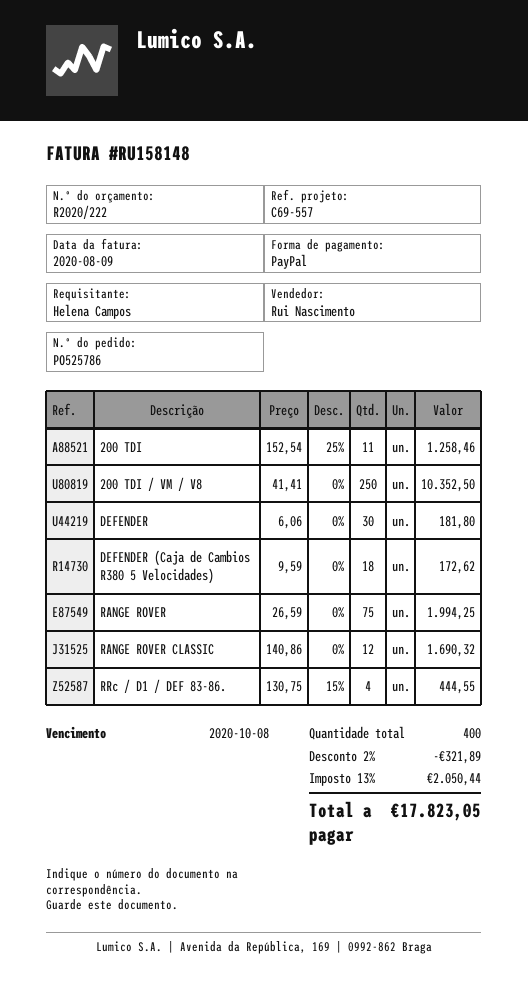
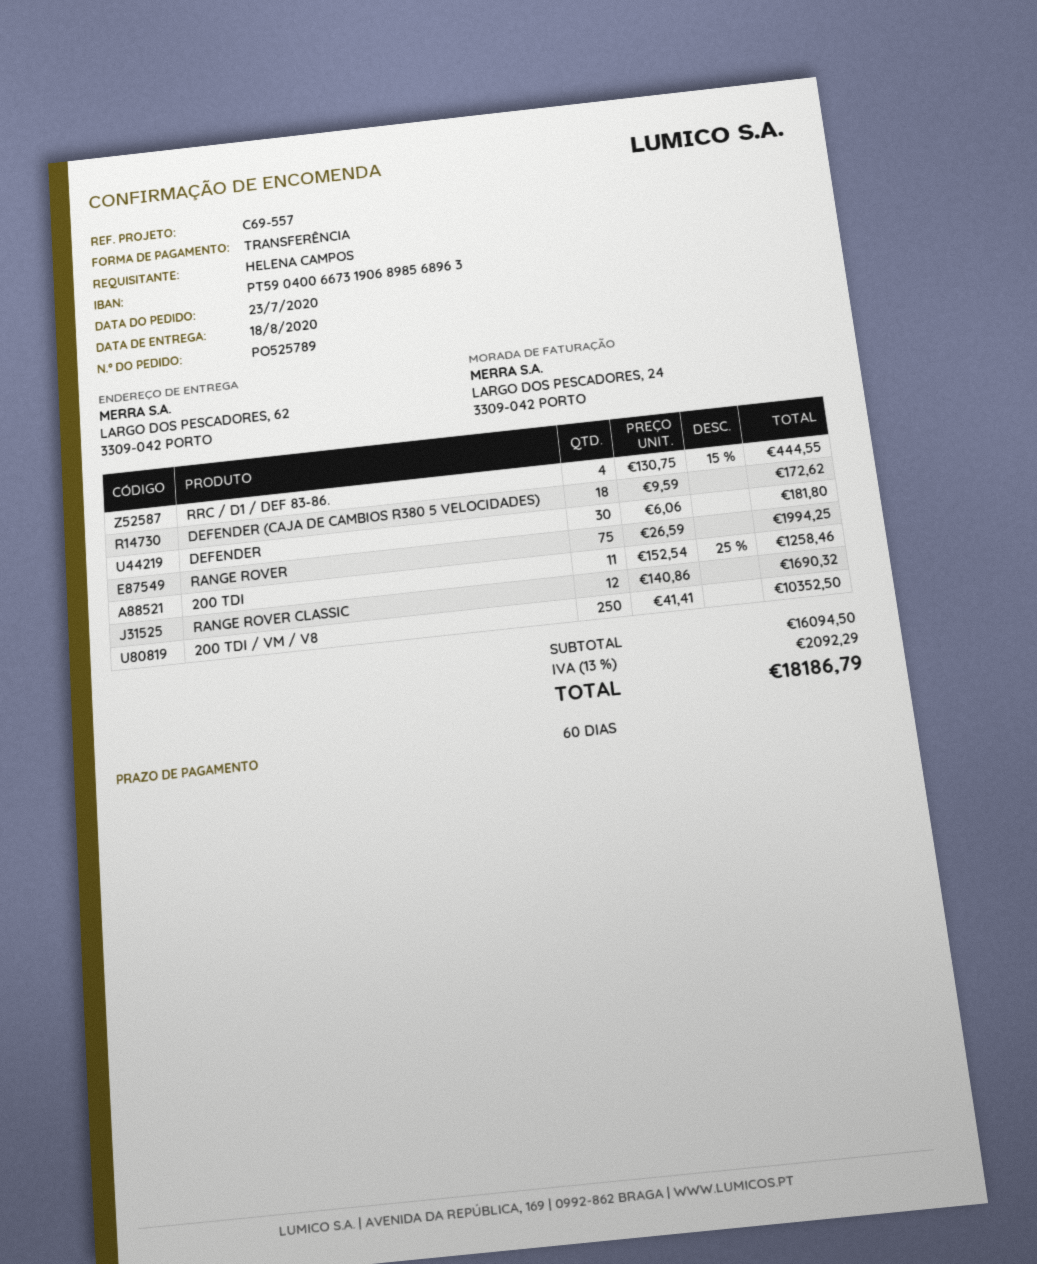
order number: PO525786 -> PO525789
payment method: PayPal -> bank transfer
discount: 2% = 321.89 -> none
tax: 13% = 2050.44 -> 13% = 2092.29
total: 17823.05 -> 18186.79

